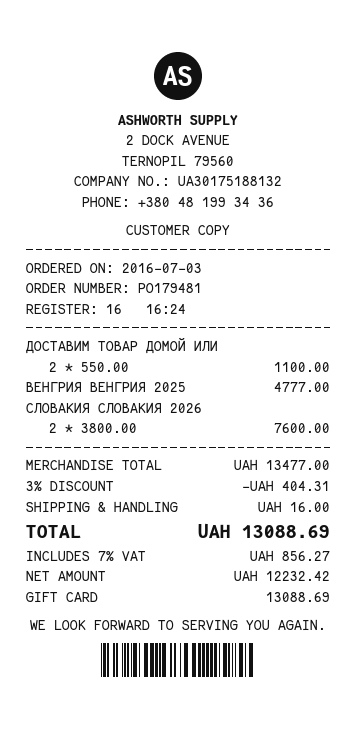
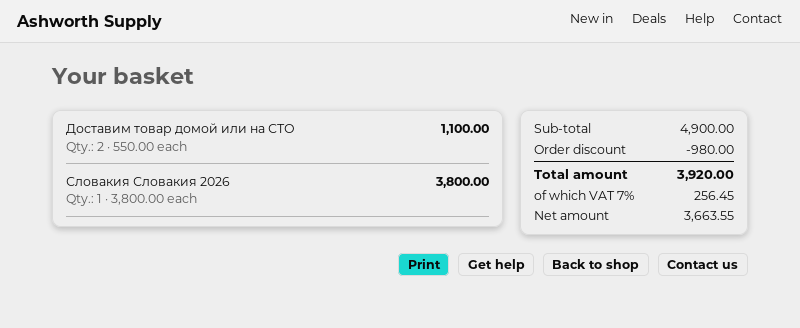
ВЕНГРИЯ ВЕНГРИЯ 2025: 1 x 4777.00 = 4777.00 -> none
СЛОВАКИЯ СЛОВАКИЯ 2026: 2 x 3800.00 = 7600.00 -> 1 x 3800.00 = 3800.00
subtotal: 13477.00 -> 4900.00
discount: 404.31 -> 980.00
shipping: 16.00 -> none
net: 12232.42 -> 3663.55
tax: 7% = 856.27 -> 7% = 256.45
total: 13088.69 -> 3920.00

